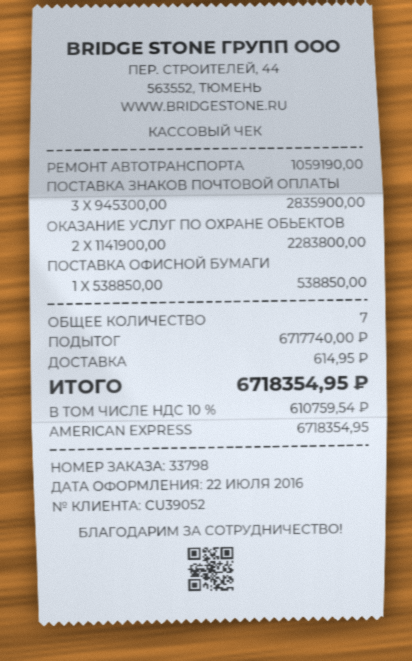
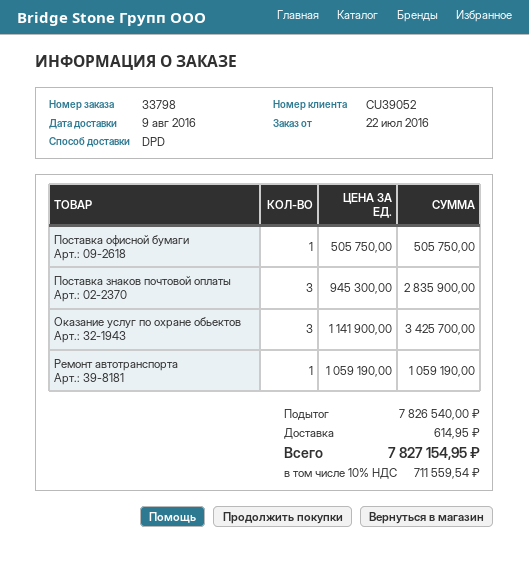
ОКАЗАНИЕ УСЛУГ ПО ОХРАНЕ ОБЬЕКТОВ: 2 x 1141900.00 = 2283800.00 -> 3 x 1141900.00 = 3425700.00
ПОСТАВКА ОФИСНОЙ БУМАГИ: 1 x 538850.00 = 538850.00 -> 1 x 505750.00 = 505750.00
subtotal: 6717740.00 -> 7826540.00
tax: 10% = 610759.54 -> 10% = 711559.54
total: 6718354.95 -> 7827154.95

